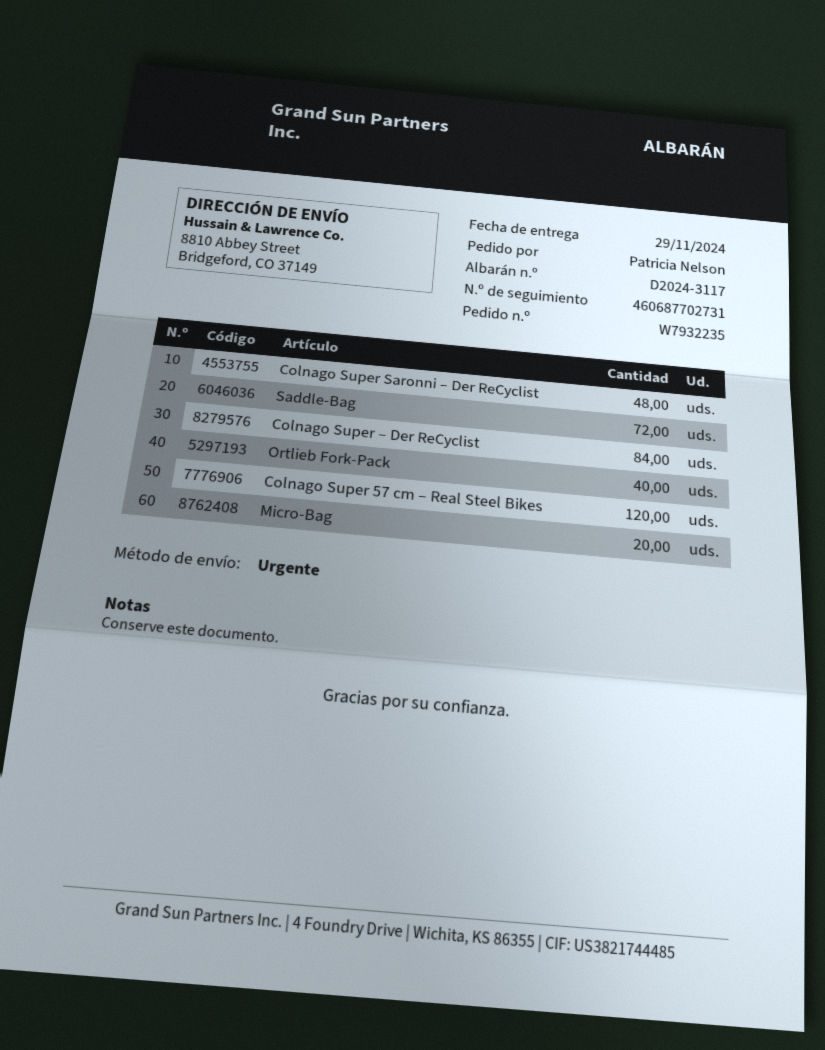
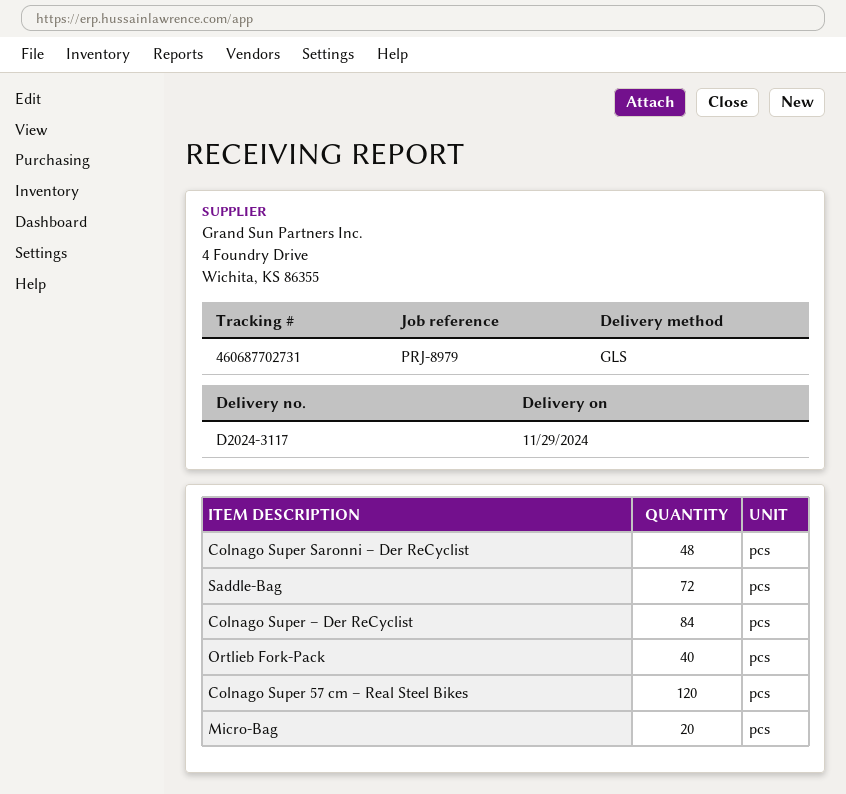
shipping method: express -> GLS

